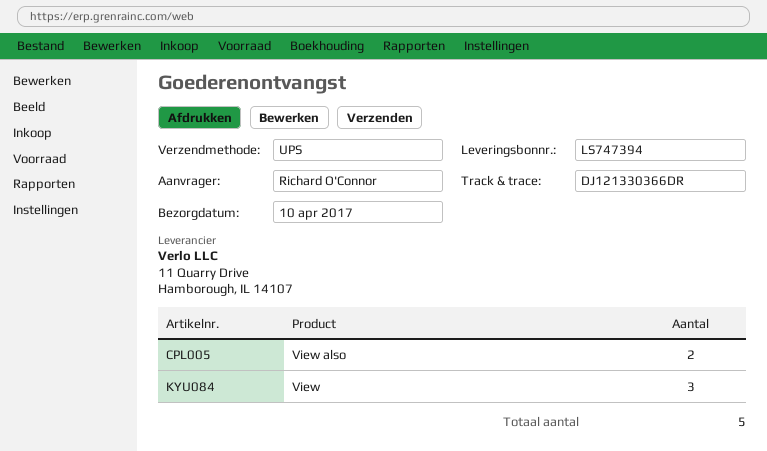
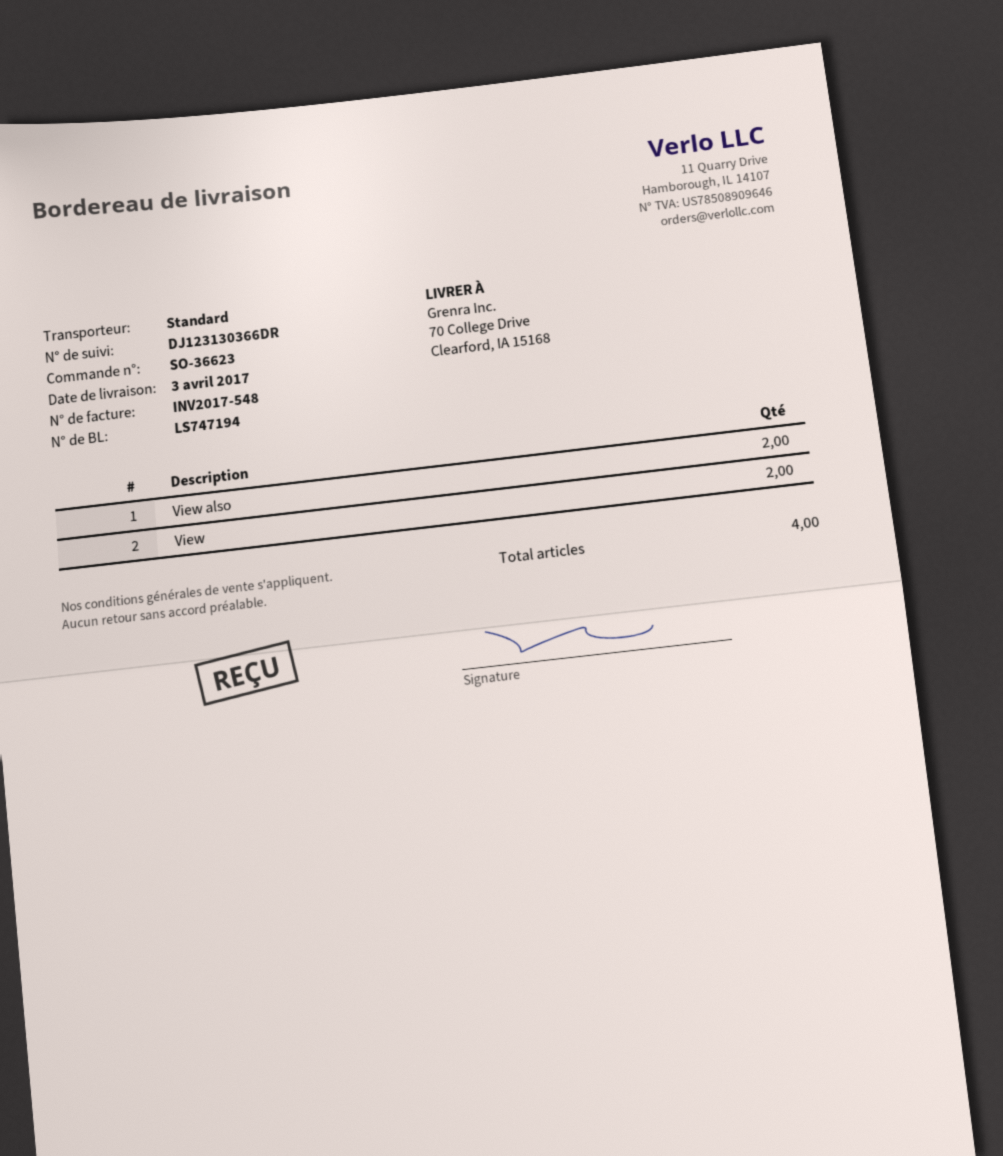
delivery note number: LS747394 -> LS747194
delivery date: 2017-04-10 -> 2017-04-03
shipping method: UPS -> standard
tracking number: DJ121330366DR -> DJ123130366DR
View: 3 -> 2
total quantity: 5 -> 4

